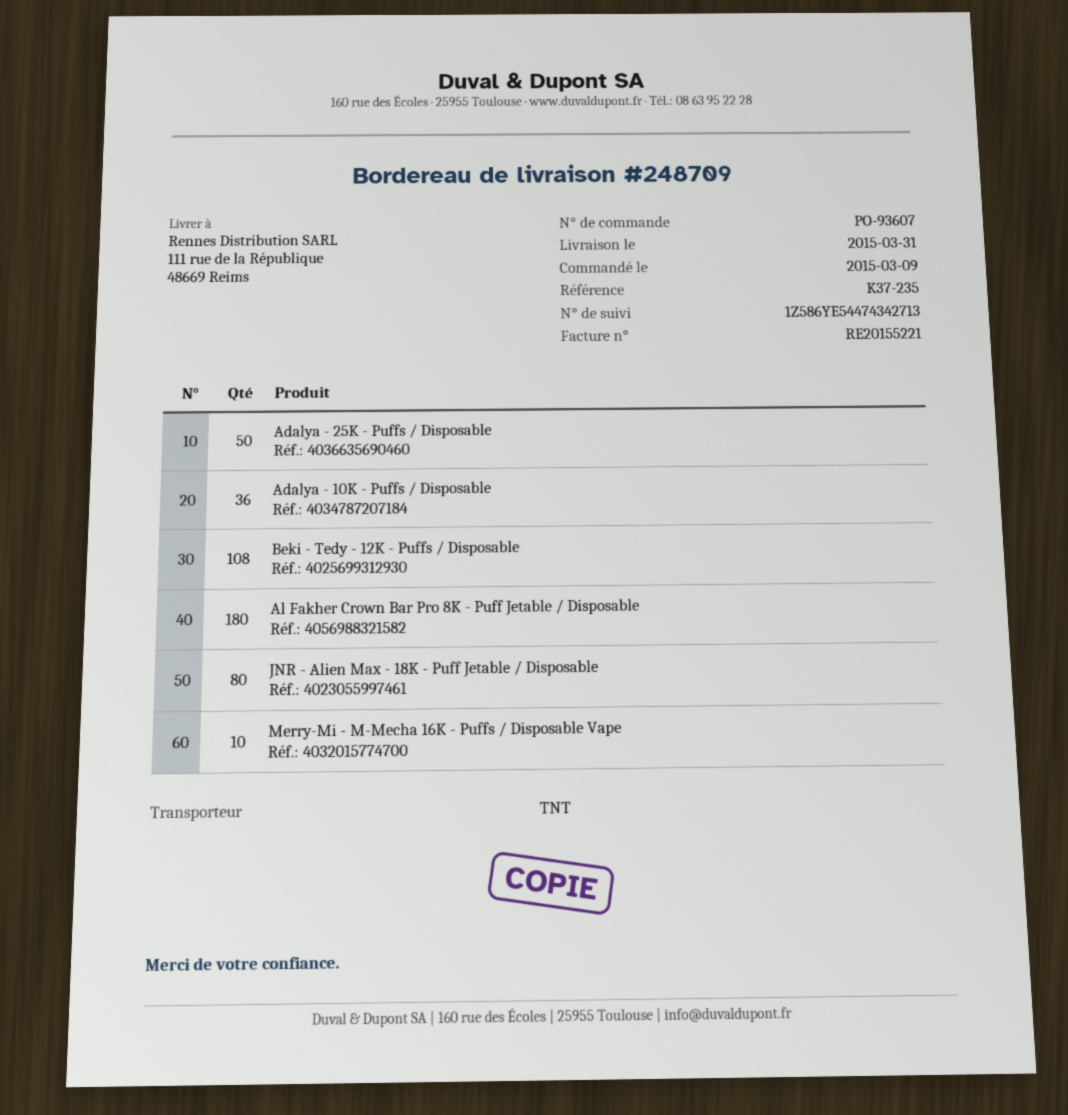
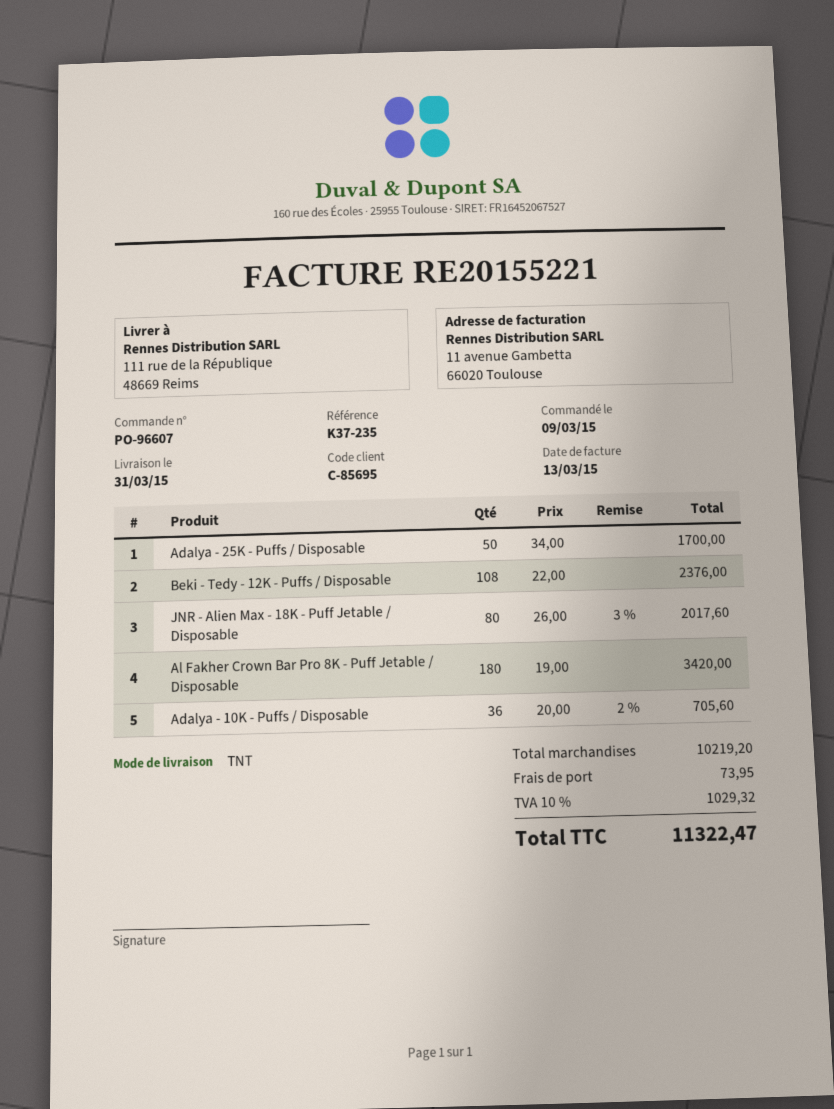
order number: PO-93607 -> PO-96607
Merry-Mi - M-Mecha 16K - Puffs / Disposable Vape: 10 -> none

